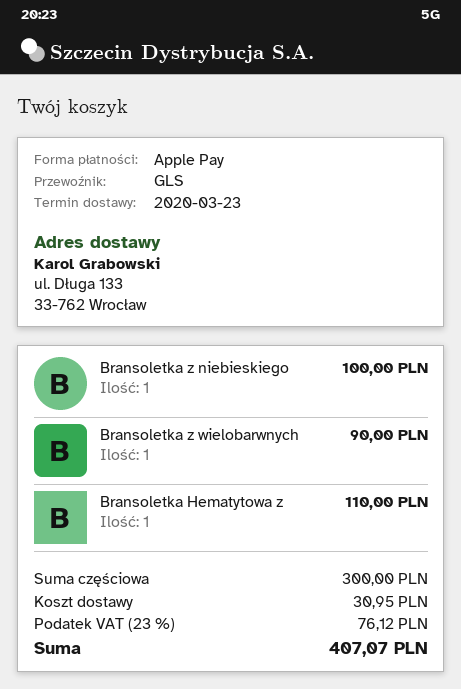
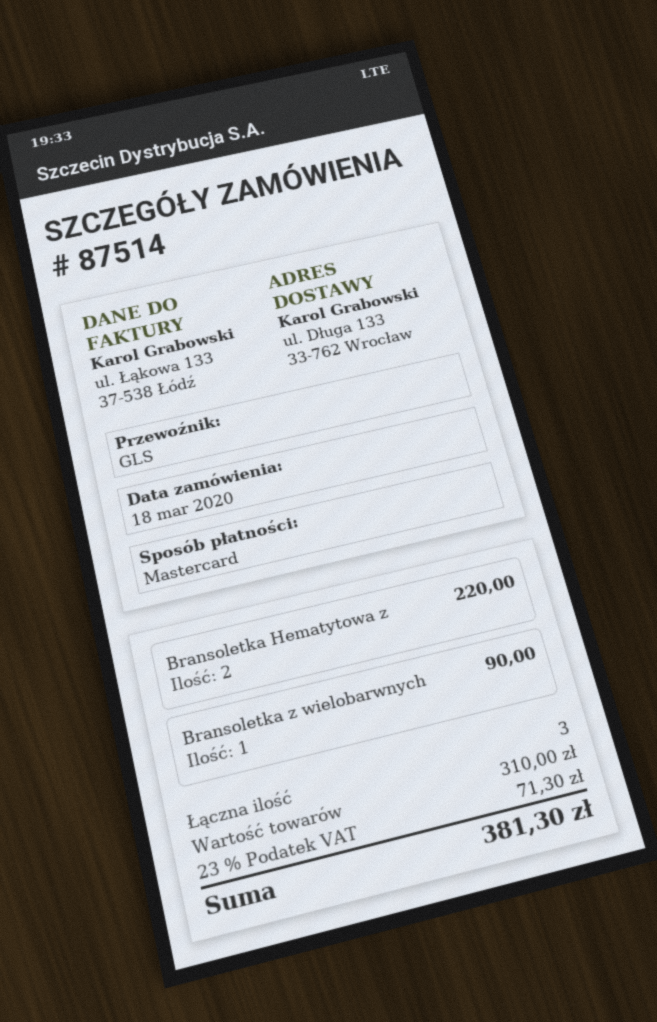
payment method: Apple Pay -> Mastercard
Bransoletka z niebieskiego: 1 for 100.00 -> none
Bransoletka Hematytowa z: 1 for 110.00 -> 2 for 220.00
subtotal: 300.00 -> 310.00
shipping: 30.95 -> none
tax: 23% = 76.12 -> 23% = 71.30
total: 407.07 -> 381.30

